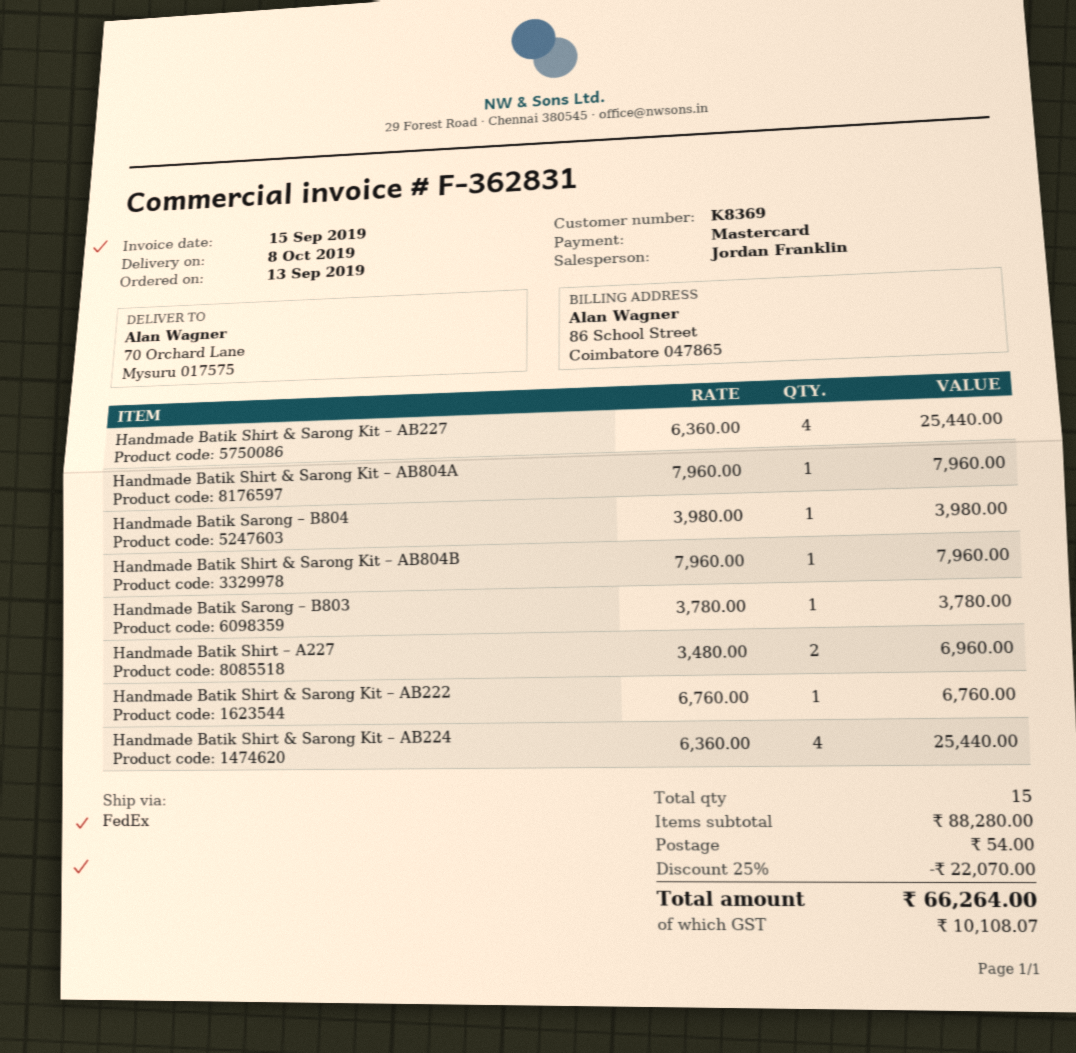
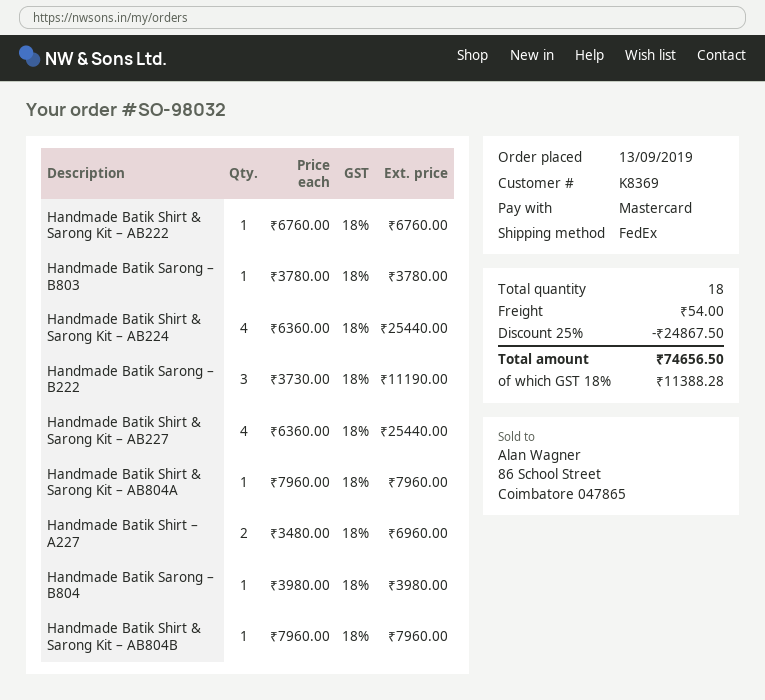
Handmade Batik Sarong – B222: none -> 3 x 3730.00 = 11190.00
total quantity: 15 -> 18
discount: 25% = 22070.00 -> 25% = 24867.50
tax: 10108.07 -> 11388.28
total: 66264.00 -> 74656.50

